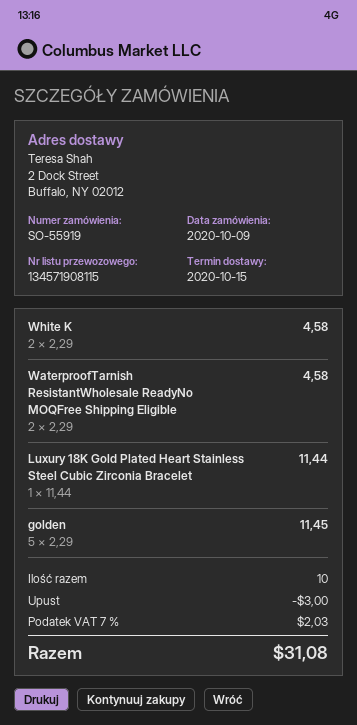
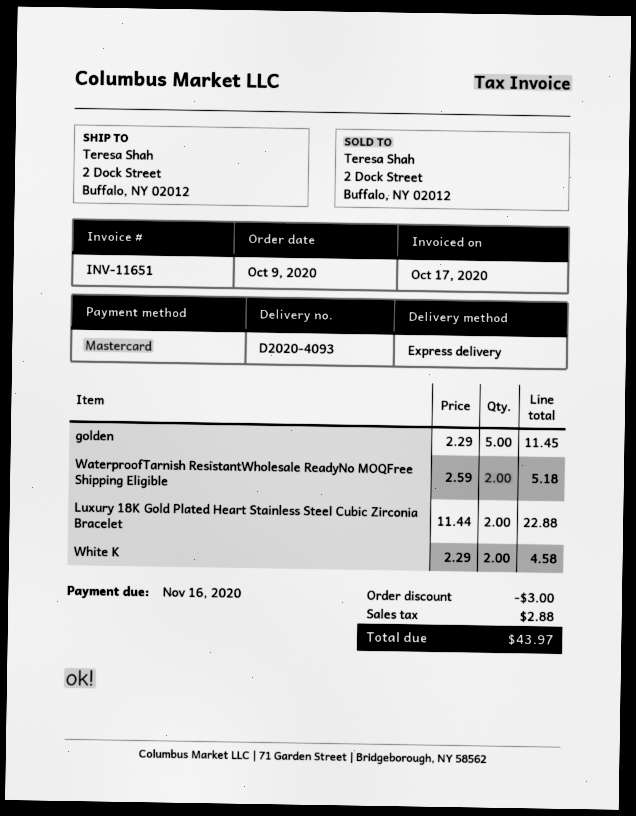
WaterproofTarnish ResistantWholesale ReadyNo MOQFree Shipping Eligible: 2 x 2.29 = 4.58 -> 2 x 2.59 = 5.18
Luxury 18K Gold Plated Heart Stainless Steel Cubic Zirconia Bracelet: 1 x 11.44 = 11.44 -> 2 x 11.44 = 22.88
tax: 2.03 -> 2.88
total: 31.08 -> 43.97

